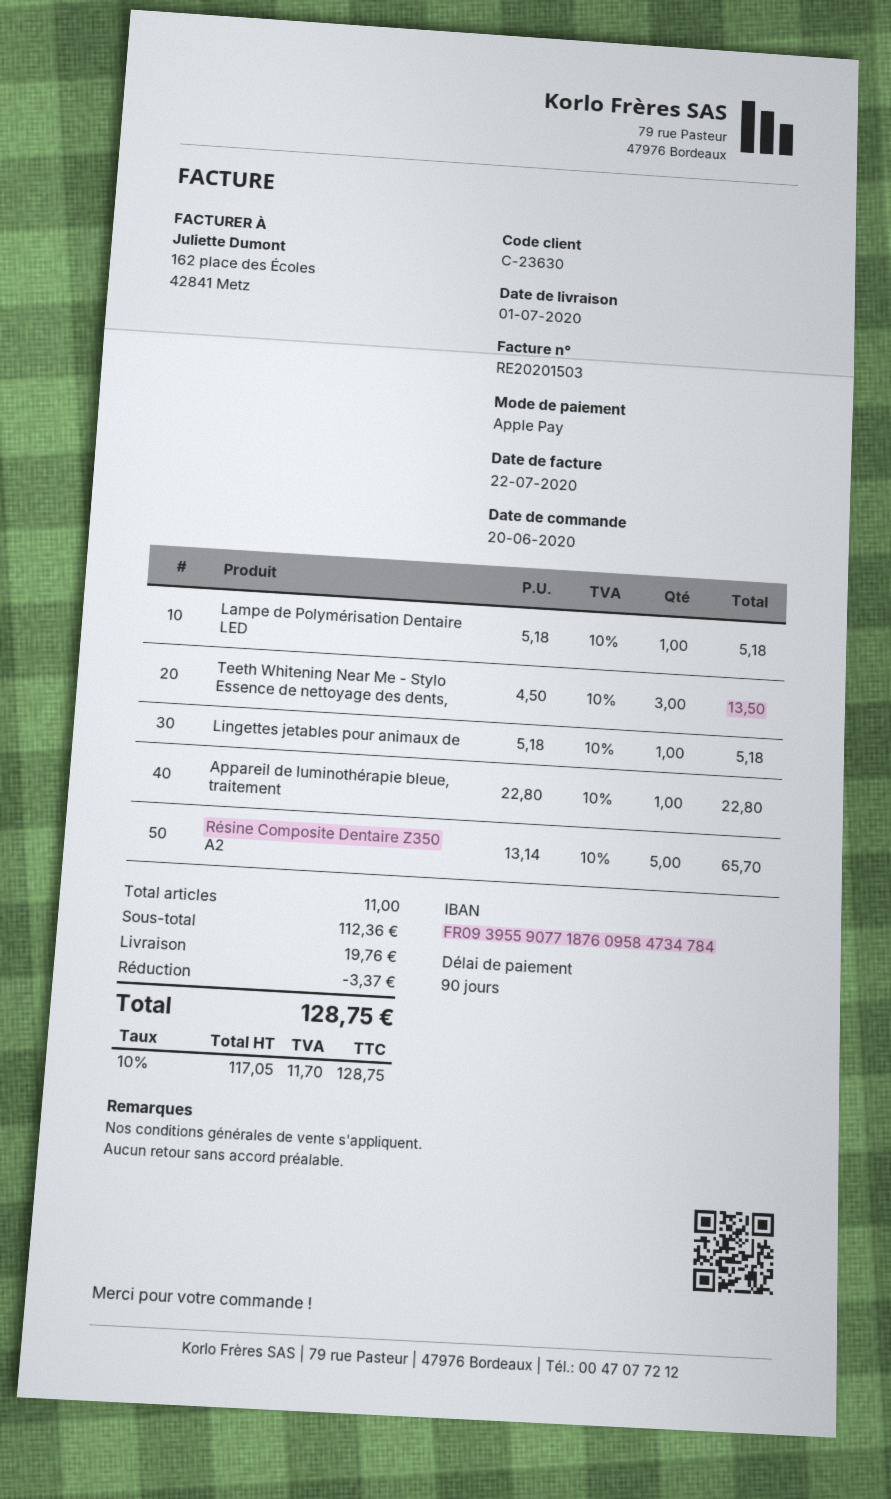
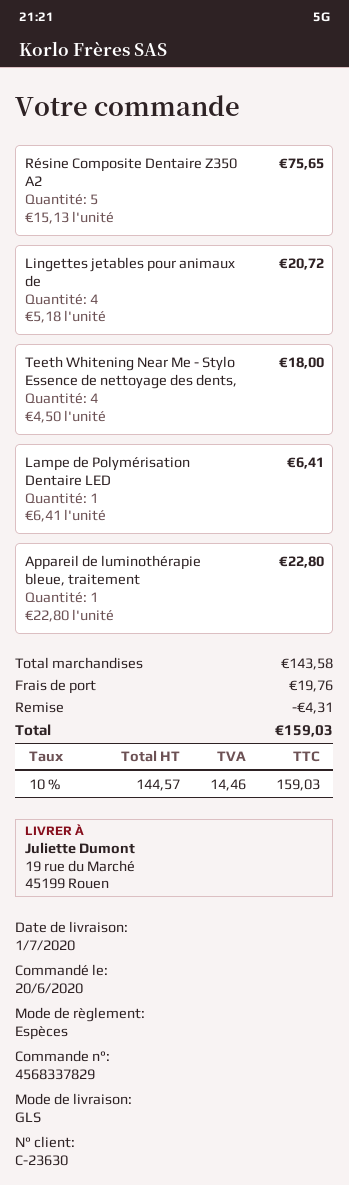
payment method: Apple Pay -> cash
Lampe de Polymérisation Dentaire LED: 1 x 5.18 = 5.18 -> 1 x 6.41 = 6.41
Teeth Whitening Near Me - Stylo Essence de nettoyage des dents,: 3 x 4.50 = 13.50 -> 4 x 4.50 = 18.00
Lingettes jetables pour animaux de: 1 x 5.18 = 5.18 -> 4 x 5.18 = 20.72
Résine Composite Dentaire Z350 A2: 5 x 13.14 = 65.70 -> 5 x 15.13 = 75.65
subtotal: 112.36 -> 143.58
discount: 3.37 -> 4.31
net: 117.05 -> 144.57
tax: 10% = 11.70 -> 10% = 14.46
total: 128.75 -> 159.03

